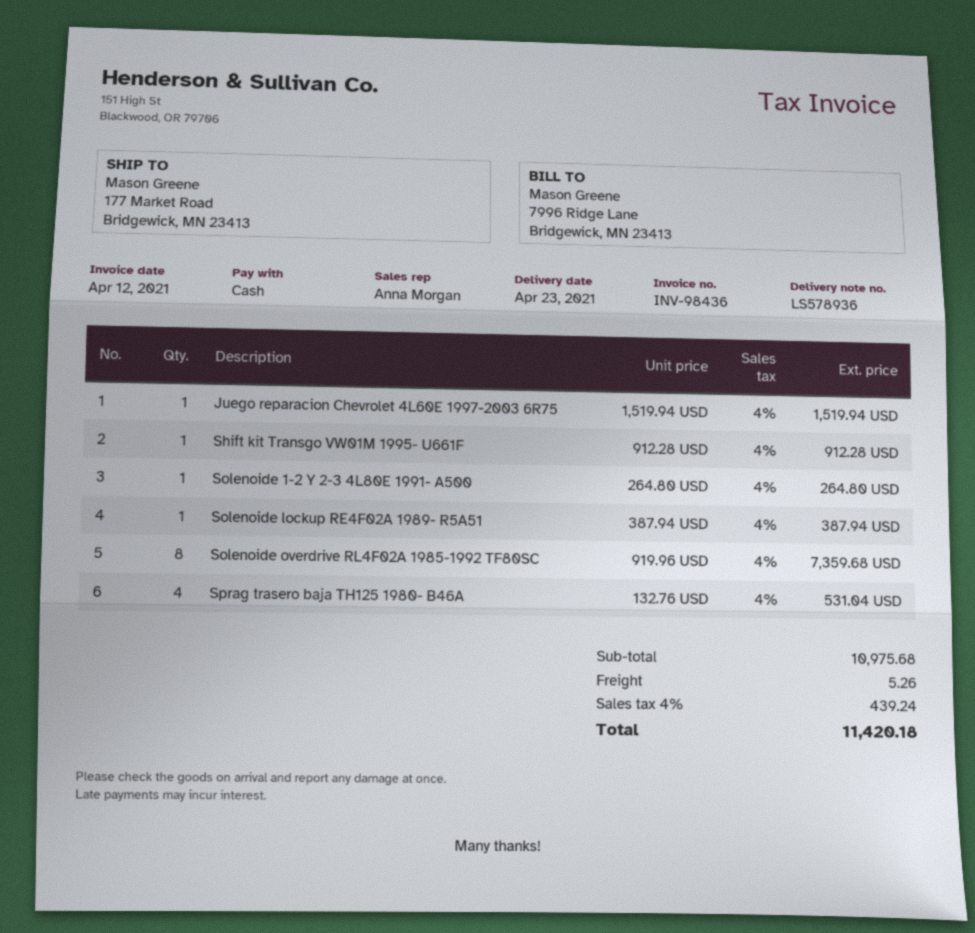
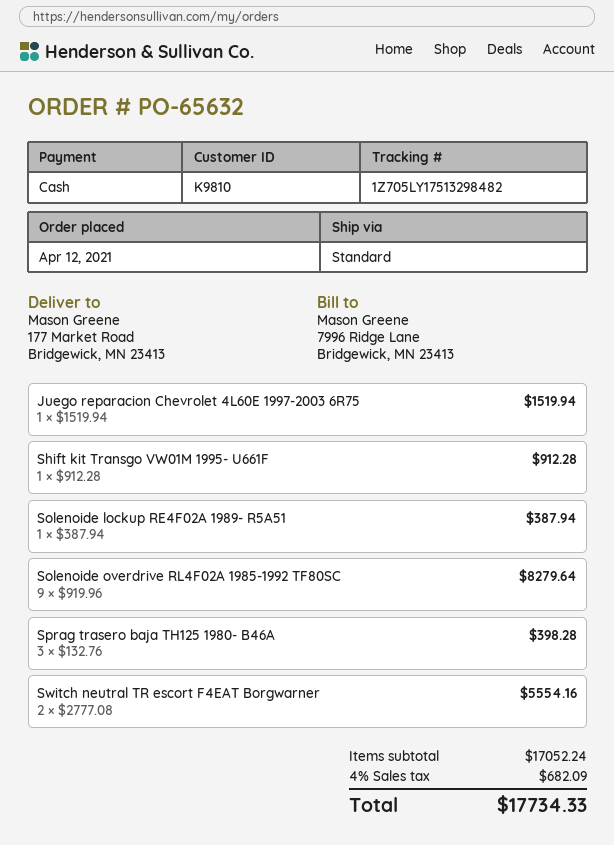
Solenoide 1-2 Y 2-3 4L80E 1991- A500: 1 x 264.80 = 264.80 -> none
Solenoide overdrive RL4F02A 1985-1992 TF80SC: 8 x 919.96 = 7359.68 -> 9 x 919.96 = 8279.64
Sprag trasero baja TH125 1980- B46A: 4 x 132.76 = 531.04 -> 3 x 132.76 = 398.28
Switch neutral TR escort F4EAT Borgwarner: none -> 2 x 2777.08 = 5554.16
subtotal: 10975.68 -> 17052.24
shipping: 5.26 -> none
tax: 4% = 439.24 -> 4% = 682.09
total: 11420.18 -> 17734.33

